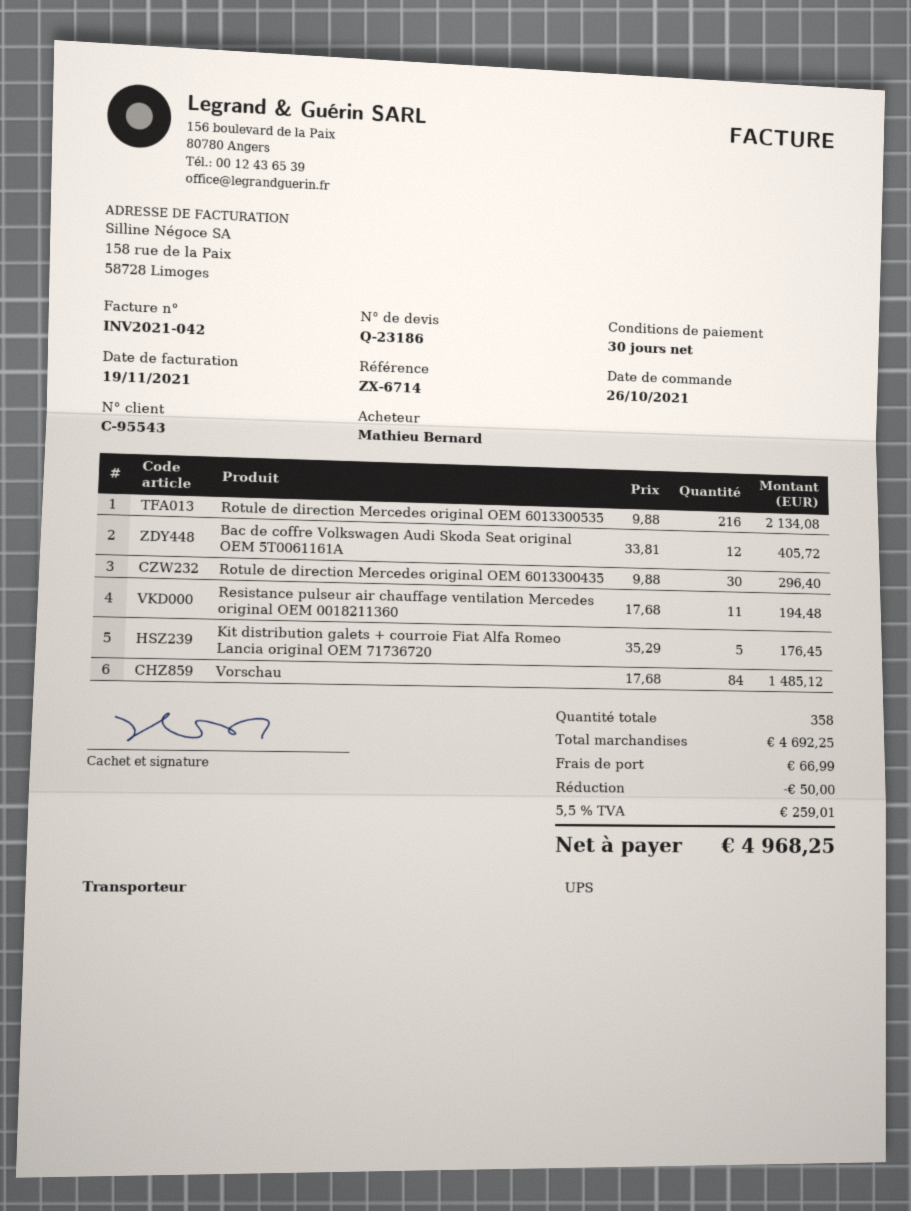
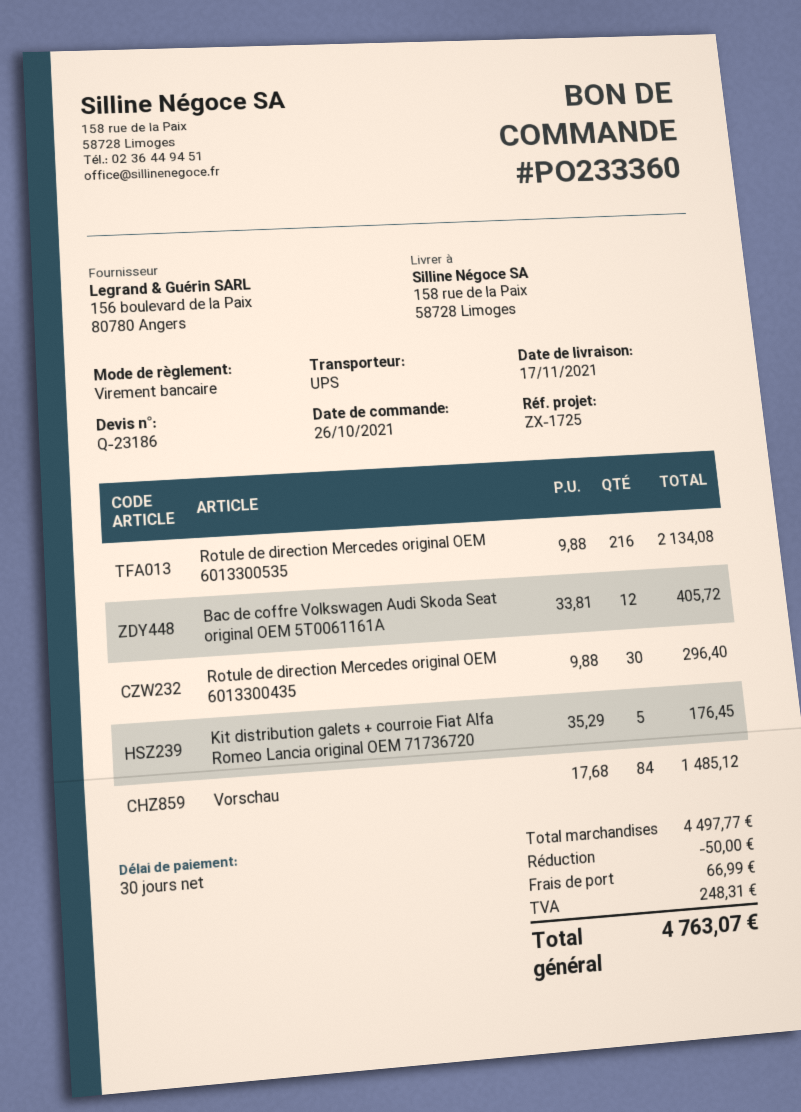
reference: ZX-6714 -> ZX-1725
Resistance pulseur air chauffage ventilation Mercedes original OEM 0018211360: 11 x 17.68 = 194.48 -> none
subtotal: 4692.25 -> 4497.77
tax: 259.01 -> 248.31
total: 4968.25 -> 4763.07

